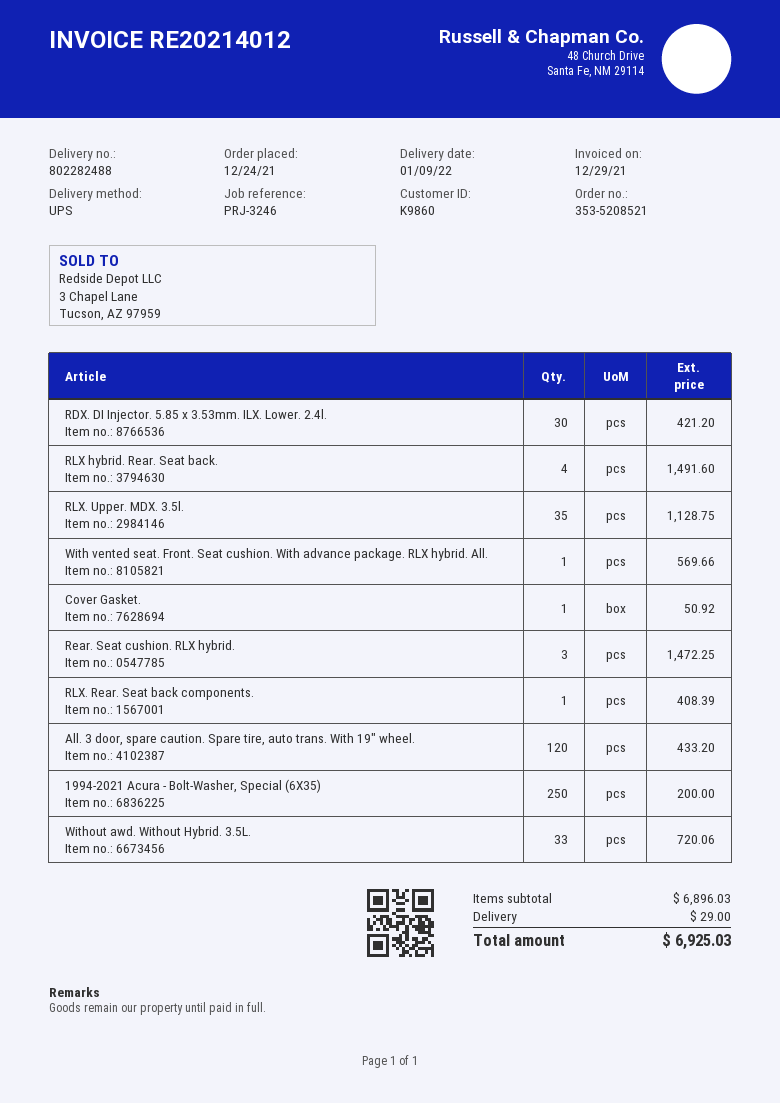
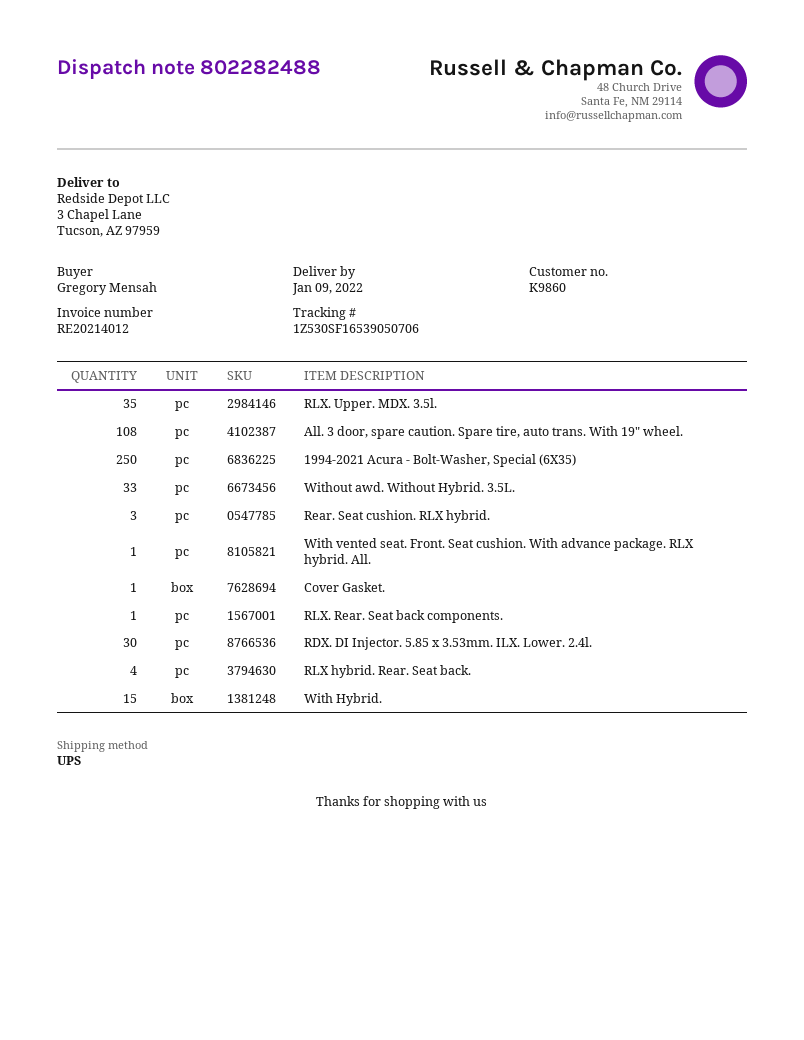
All. 3 door, spare caution. Spare tire, auto trans. With 19" wheel.: 120 -> 108
With Hybrid.: none -> 15

